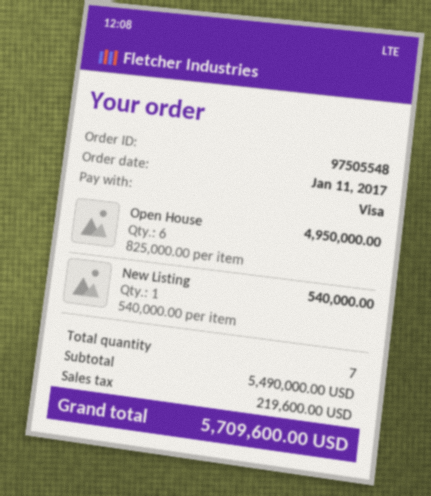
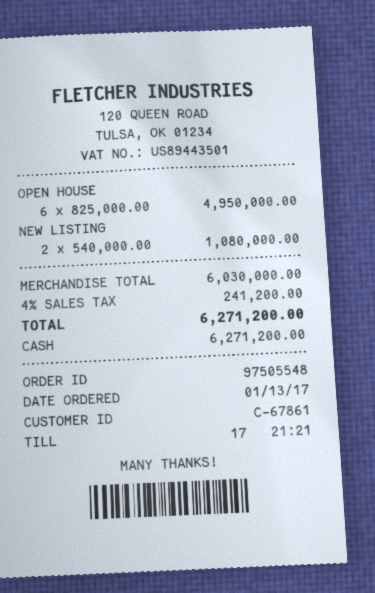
order date: 2017-01-11 -> 2017-01-13
payment method: Visa -> cash
New Listing: 1 x 540000.00 = 540000.00 -> 2 x 540000.00 = 1080000.00
subtotal: 5490000.00 -> 6030000.00
tax: 219600.00 -> 241200.00
total: 5709600.00 -> 6271200.00

